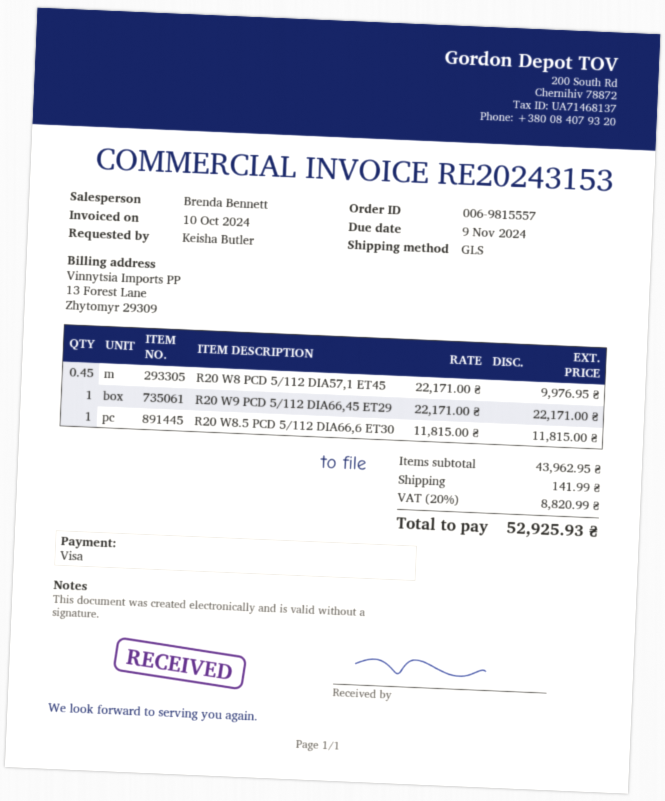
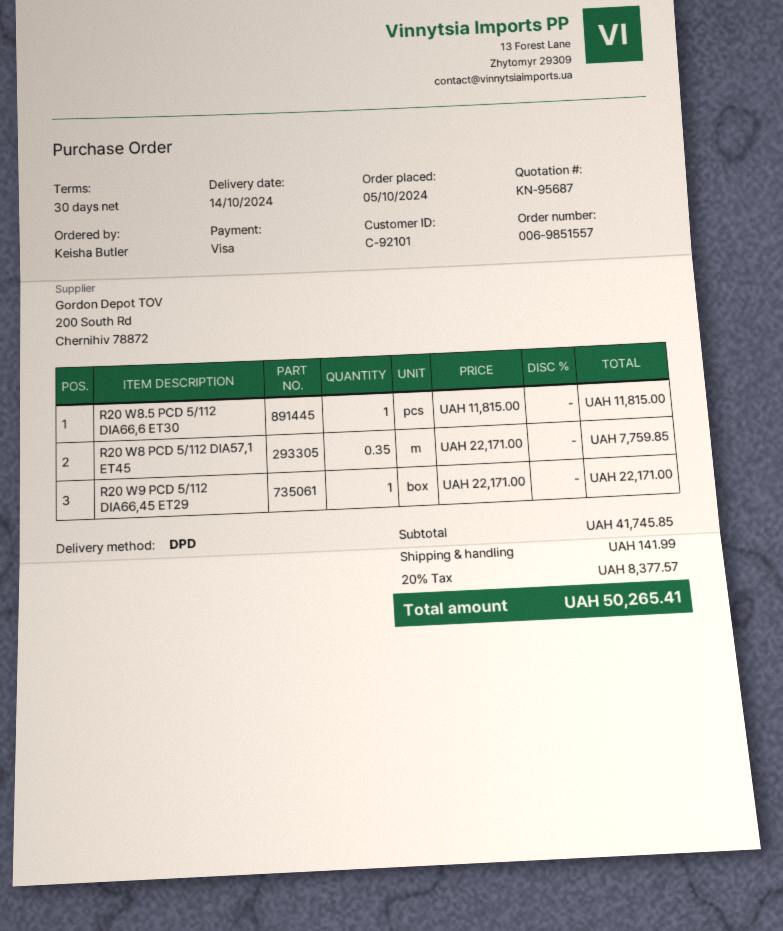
order number: 006-9815557 -> 006-9851557
shipping method: GLS -> DPD
R20 W8 PCD 5/112 DIA57,1 ET45: 0.45 x 22171.00 = 9976.95 -> 0.35 x 22171.00 = 7759.85
subtotal: 43962.95 -> 41745.85
tax: 20% = 8820.99 -> 20% = 8377.57
total: 52925.93 -> 50265.41

